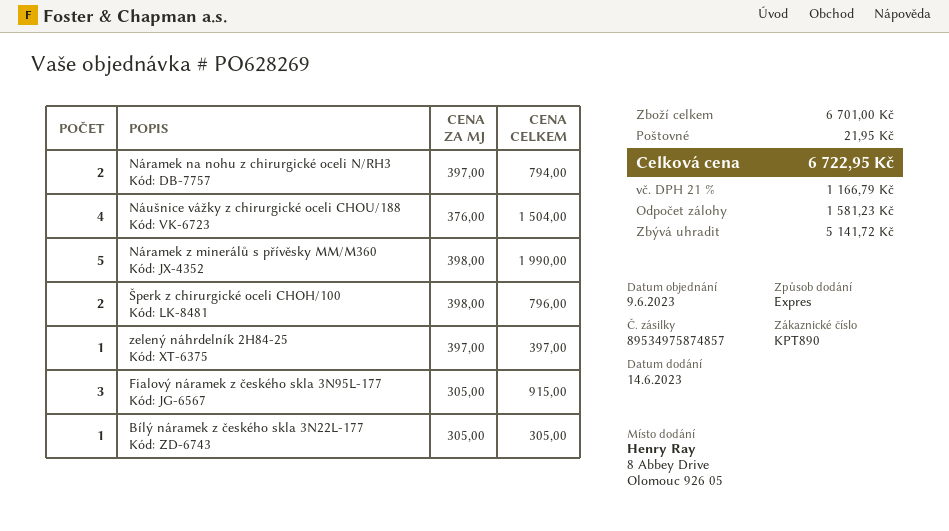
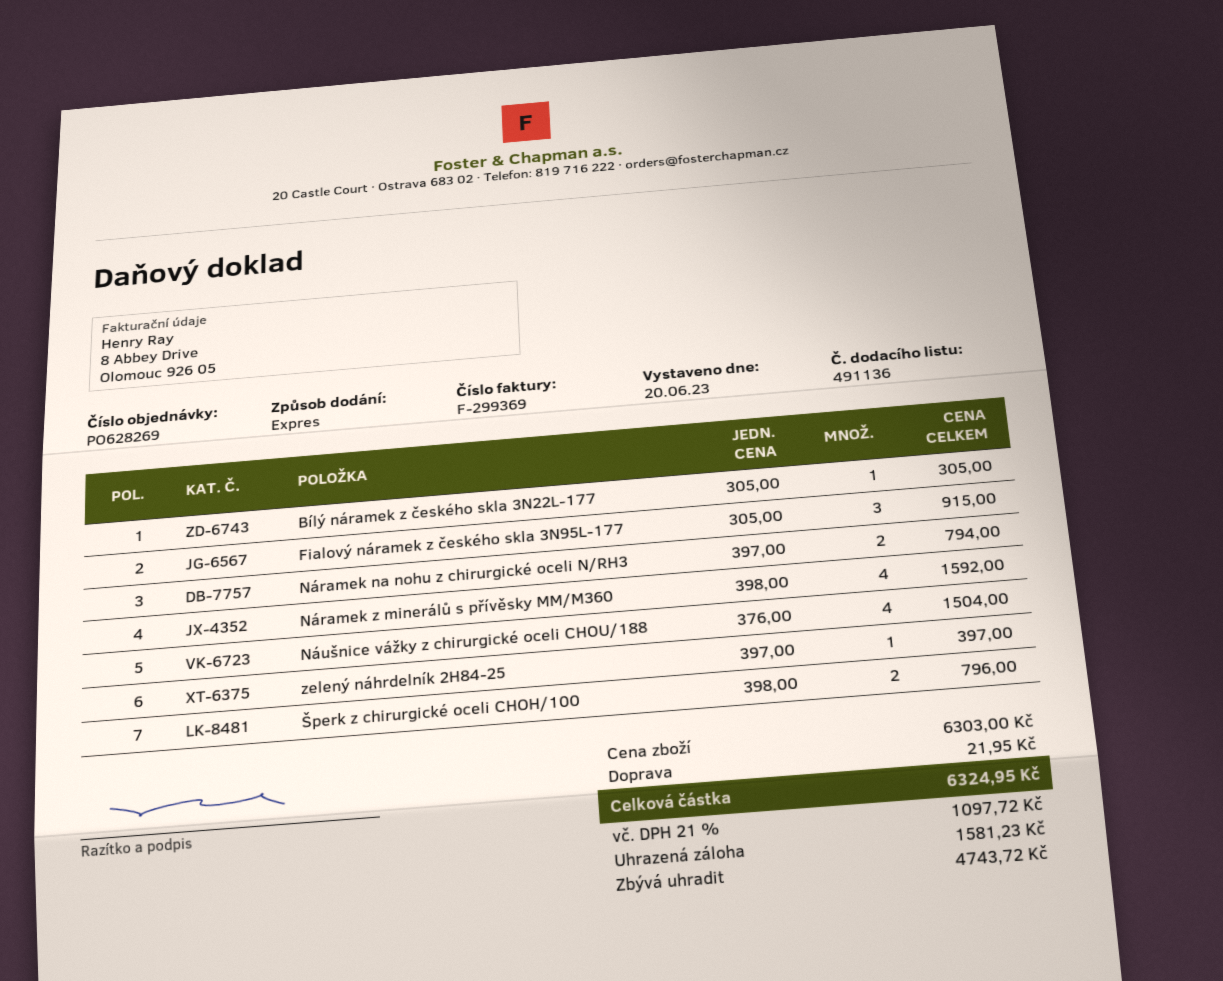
Náramek z minerálů s přívěsky MM/M360: 5 x 398.00 = 1990.00 -> 4 x 398.00 = 1592.00
subtotal: 6701.00 -> 6303.00
tax: 21% = 1166.79 -> 21% = 1097.72
total: 6722.95 -> 6324.95
balance: 5141.72 -> 4743.72

